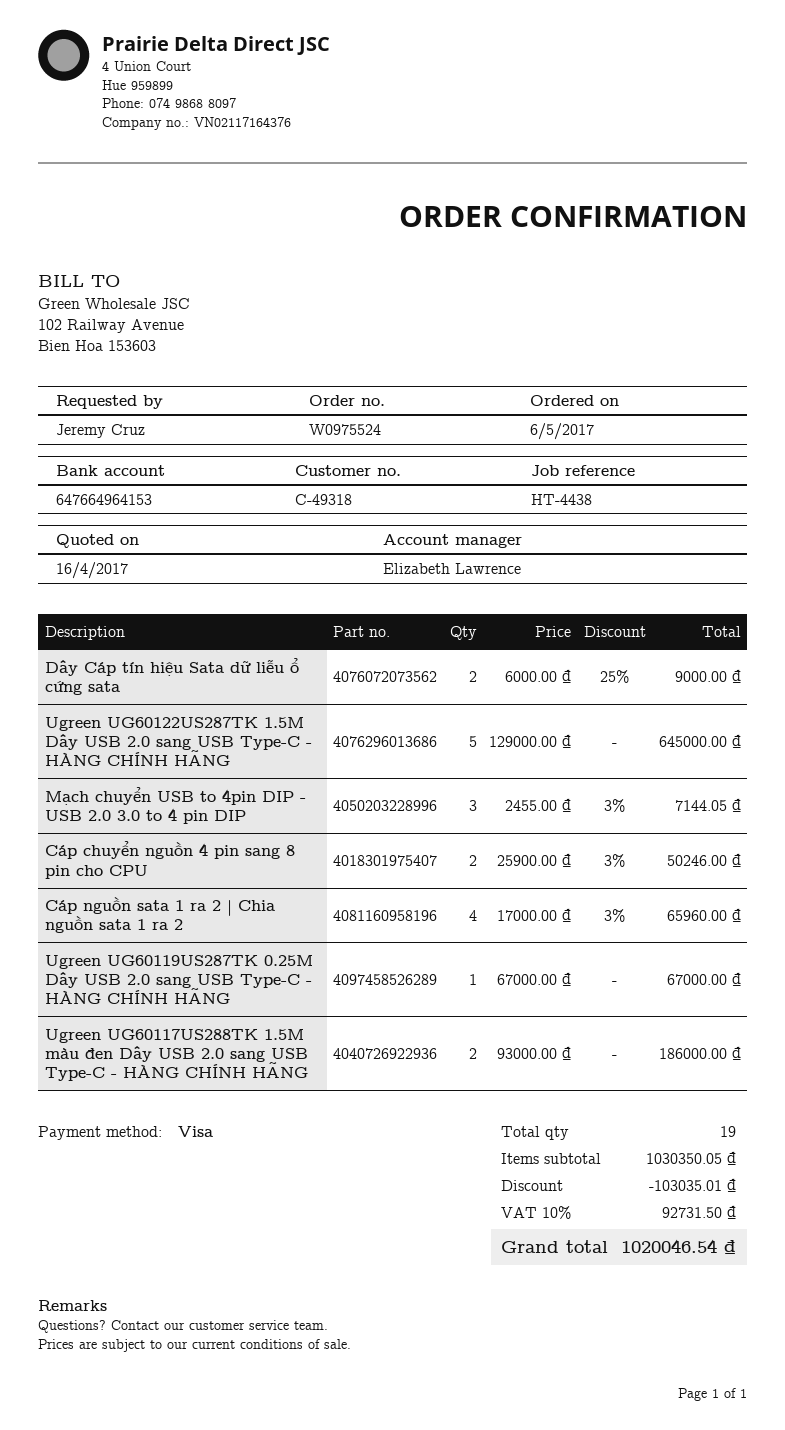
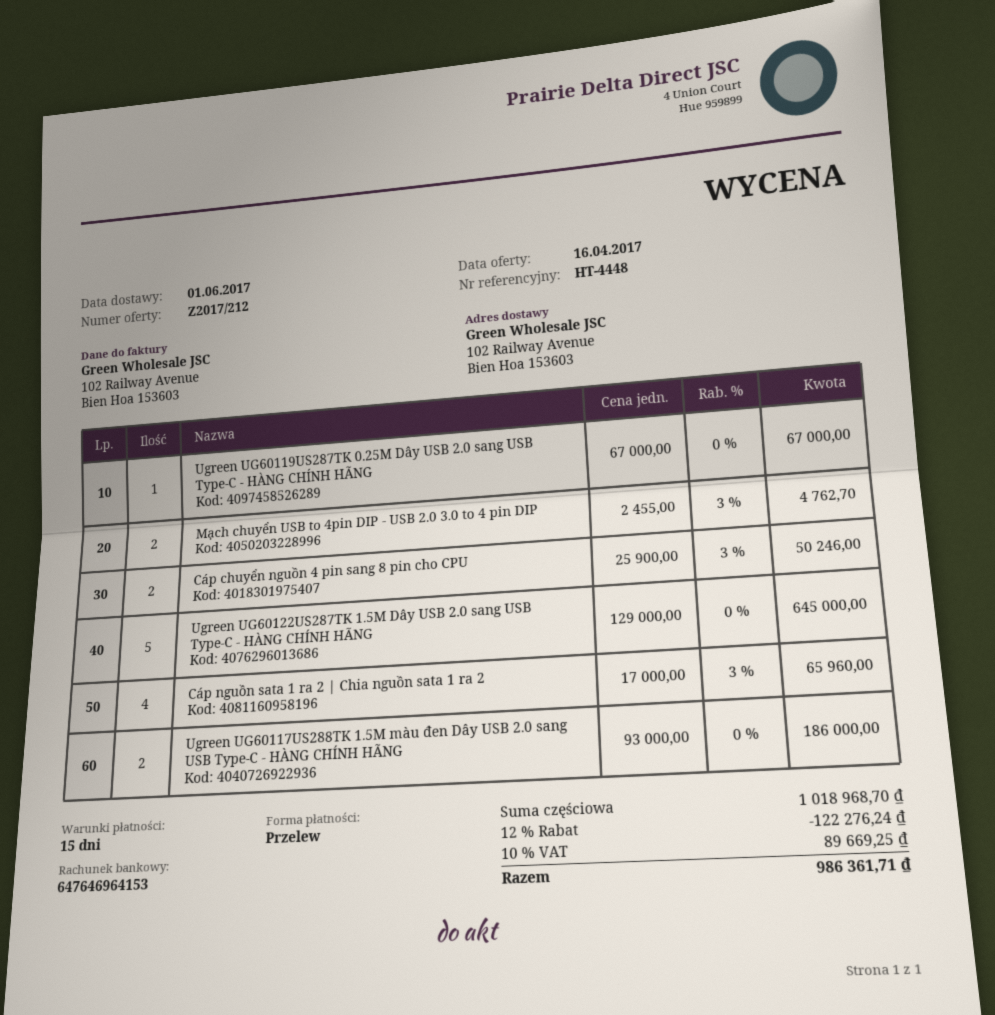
reference: HT-4438 -> HT-4448
payment method: Visa -> bank transfer
bank account: 647664964153 -> 647646964153
Dây Cáp tín hiệu Sata dữ liễu ổ cứng sata: 2 x 6000.00 - 25% = 9000.00 -> none
Mạch chuyển USB to 4pin DIP - USB 2.0 3.0 to 4 pin DIP: 3 x 2455.00 - 3% = 7144.05 -> 2 x 2455.00 - 3% = 4762.70
subtotal: 1030350.05 -> 1018968.70
discount: 103035.01 -> 122276.24
tax: 10% = 92731.50 -> 10% = 89669.25
total: 1020046.54 -> 986361.71

